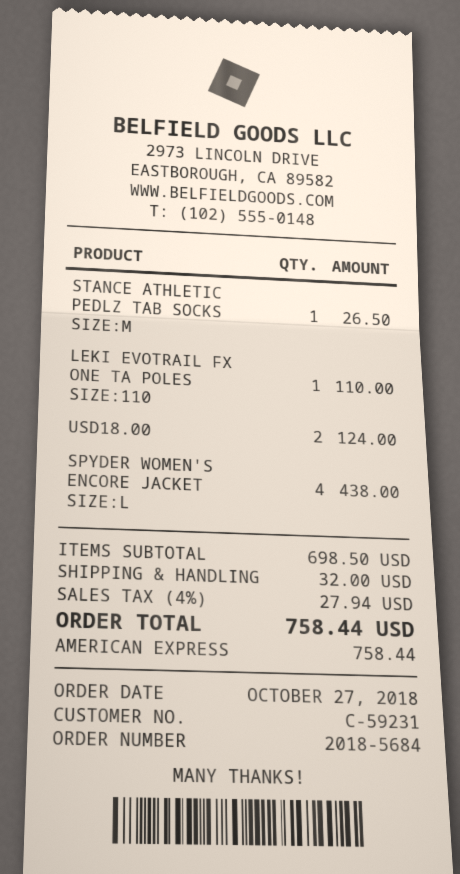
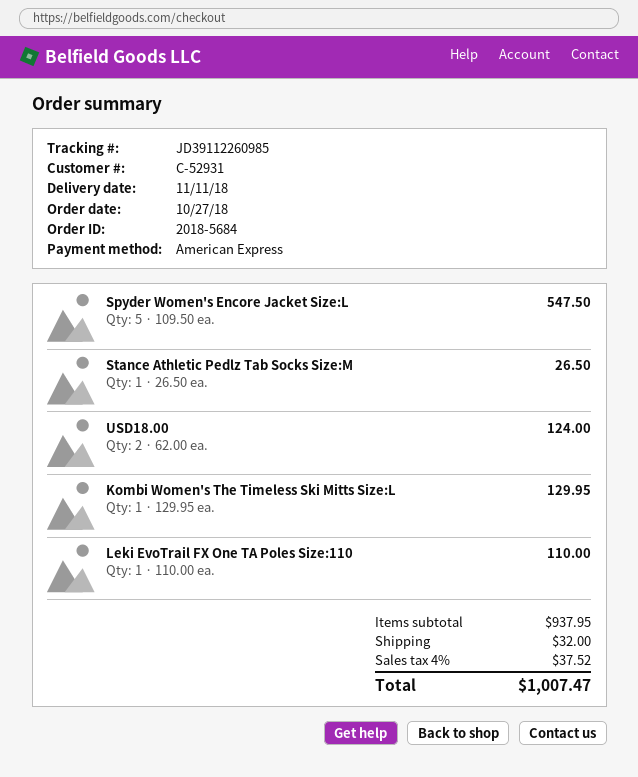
customer number: C-59231 -> C-52931
SPYDER WOMEN'S ENCORE JACKET SIZE:L: 4 for 438.00 -> 5 for 547.50
Kombi Women's The Timeless Ski Mitts Size:L: none -> 1 for 129.95
subtotal: 698.50 -> 937.95
tax: 4% = 27.94 -> 4% = 37.52
total: 758.44 -> 1007.47

